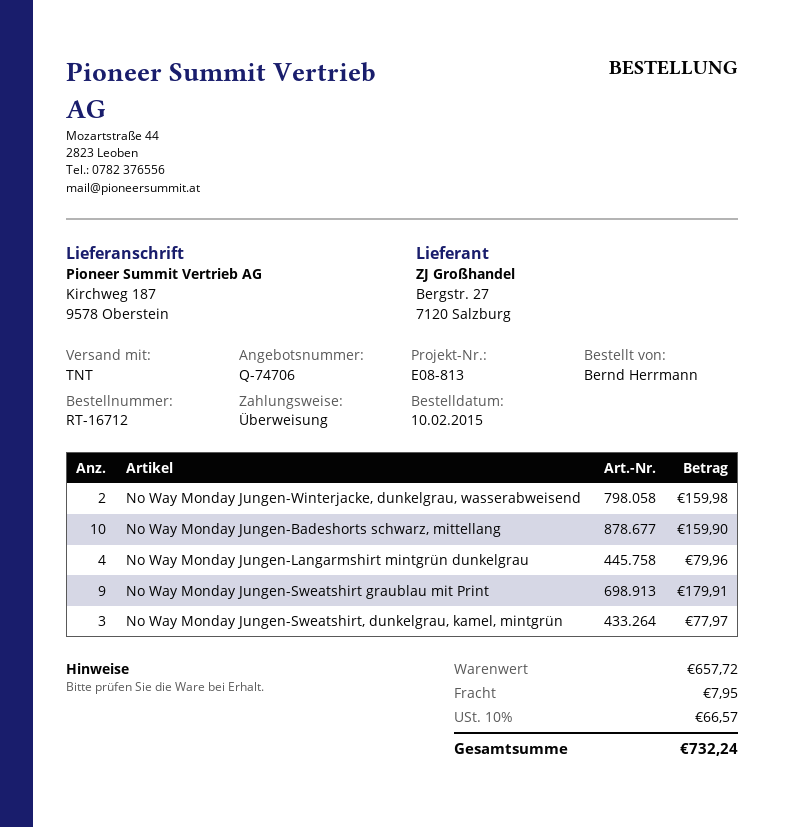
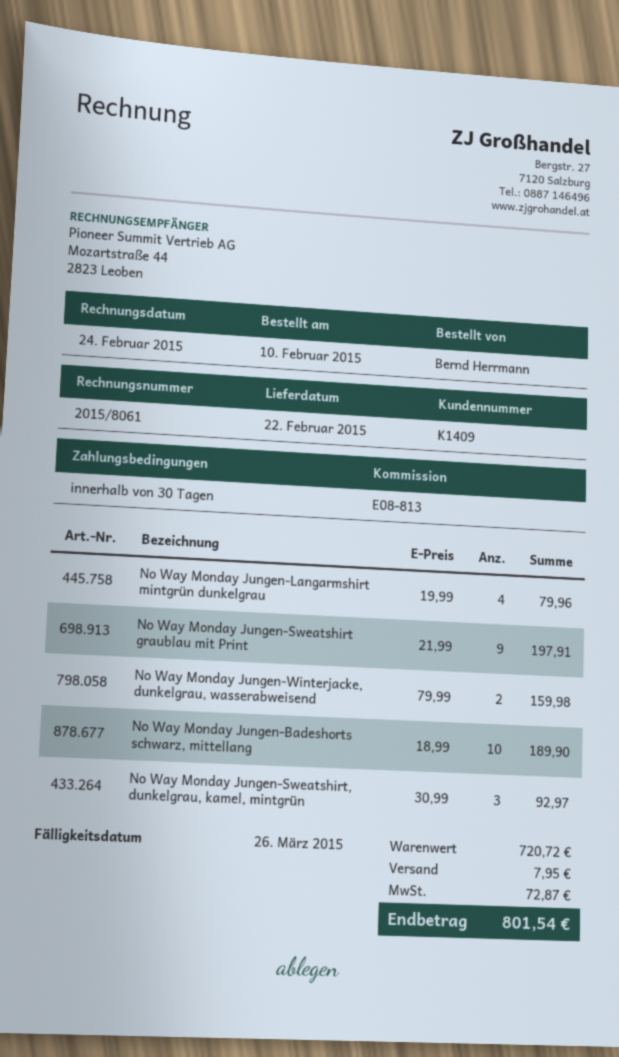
No Way Monday Jungen-Badeshorts schwarz, mittellang: 10 for 159.90 -> 10 for 189.90
No Way Monday Jungen-Sweatshirt graublau mit Print: 9 for 179.91 -> 9 for 197.91
No Way Monday Jungen-Sweatshirt, dunkelgrau, kamel, mintgrün: 3 for 77.97 -> 3 for 92.97
subtotal: 657.72 -> 720.72
tax: 66.57 -> 72.87
total: 732.24 -> 801.54

